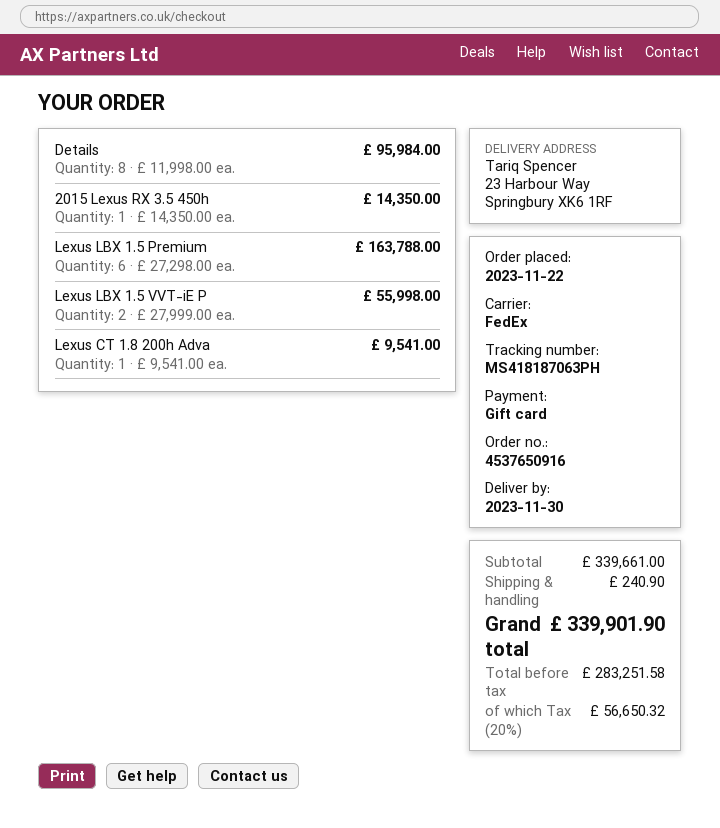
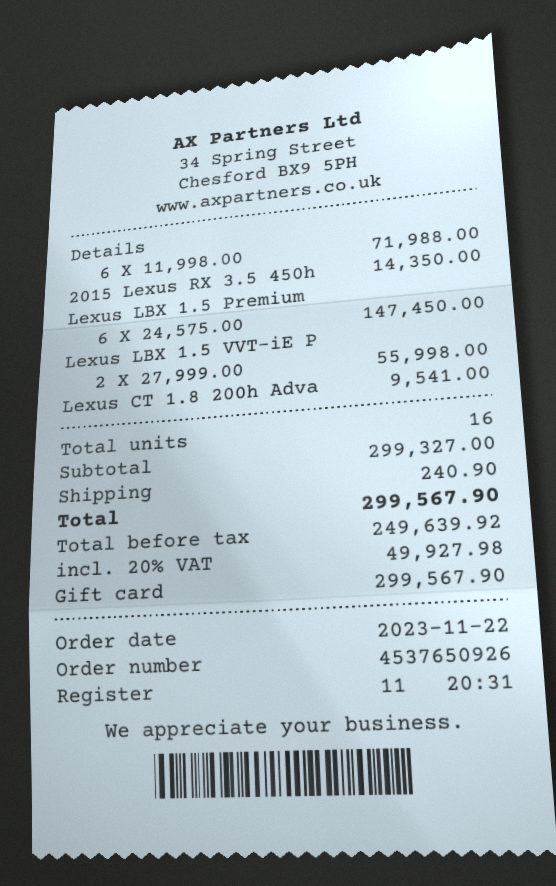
order number: 4537650916 -> 4537650926
Details: 8 x 11998.00 = 95984.00 -> 6 x 11998.00 = 71988.00
Lexus LBX 1.5 Premium: 6 x 27298.00 = 163788.00 -> 6 x 24575.00 = 147450.00
subtotal: 339661.00 -> 299327.00
net: 283251.58 -> 249639.92
tax: 20% = 56650.32 -> 20% = 49927.98
total: 339901.90 -> 299567.90

